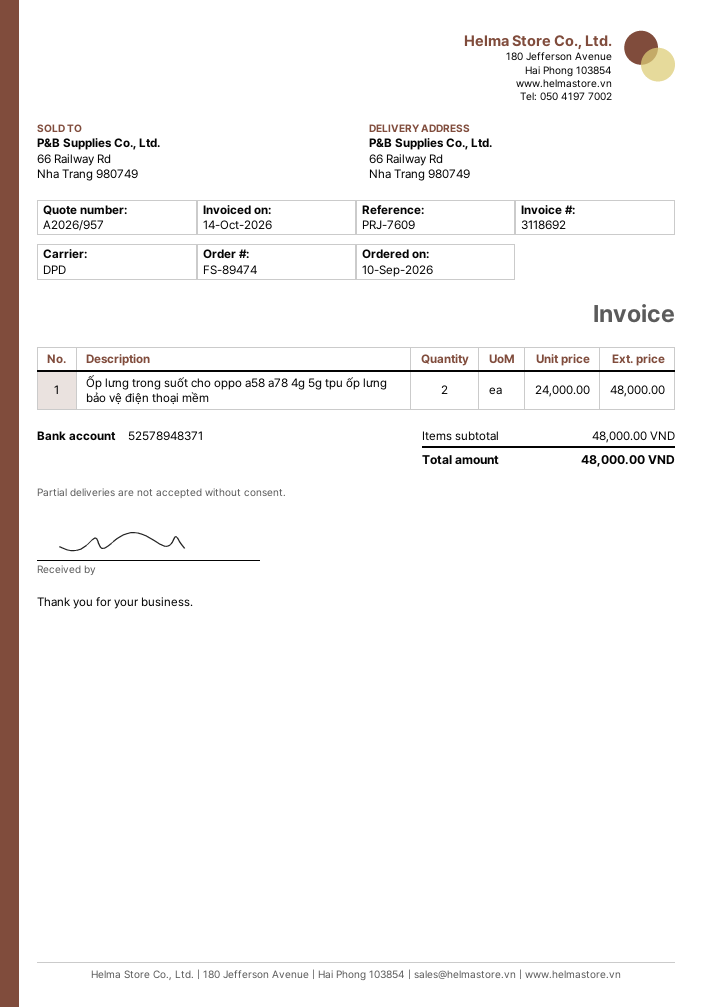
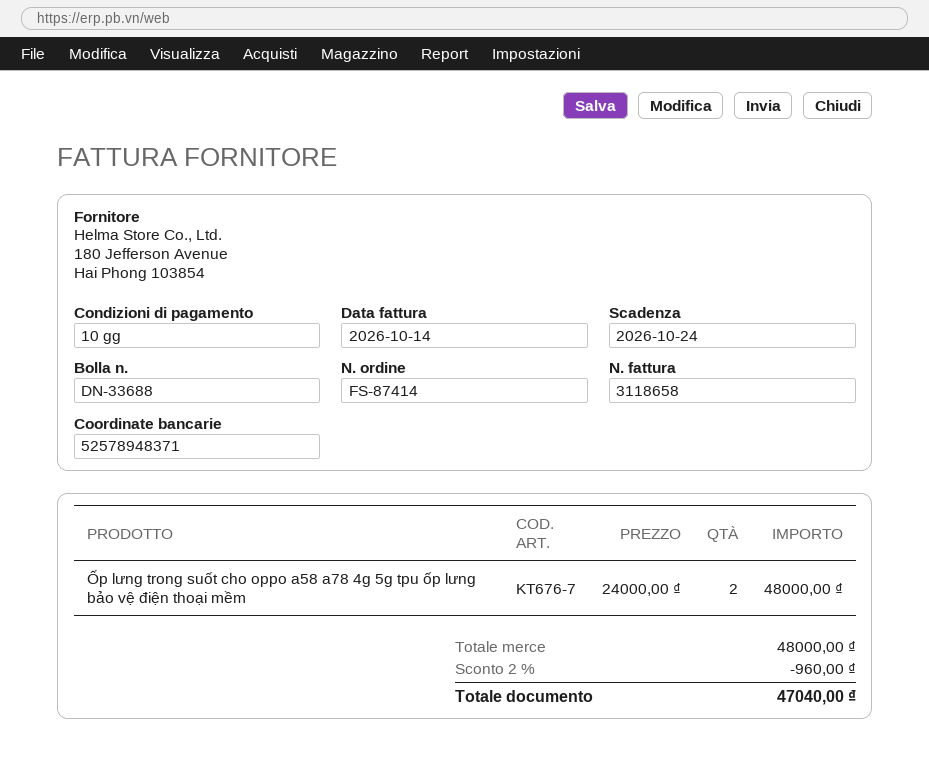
order number: FS-89474 -> FS-87414
invoice number: 3118692 -> 3118658
discount: none -> 2% = 960.00
total: 48000.00 -> 47040.00

